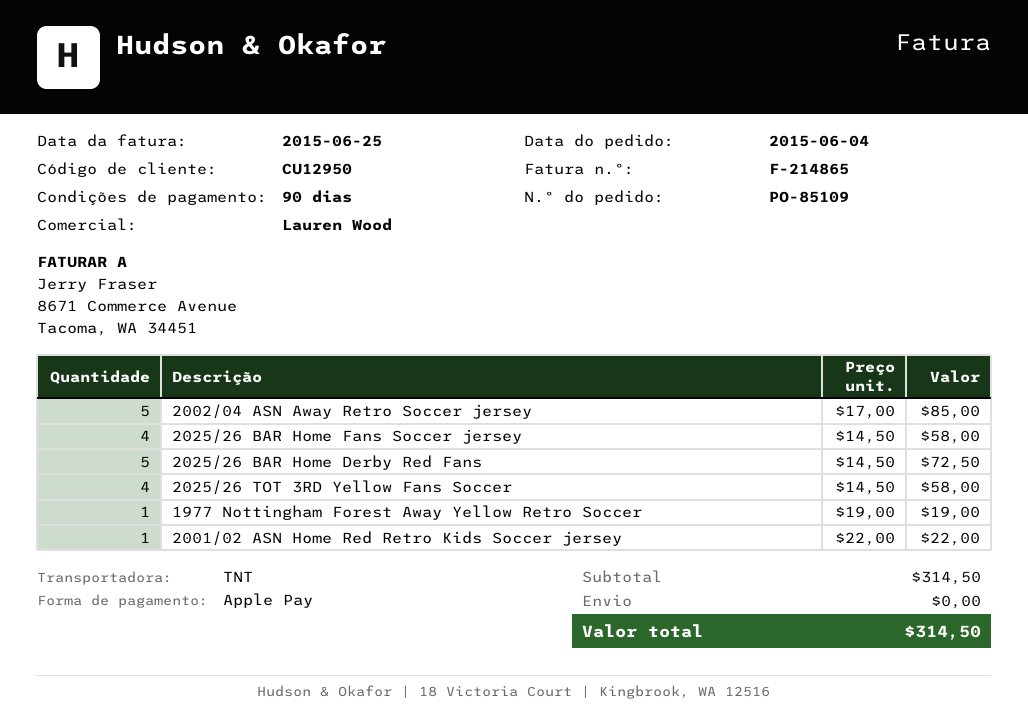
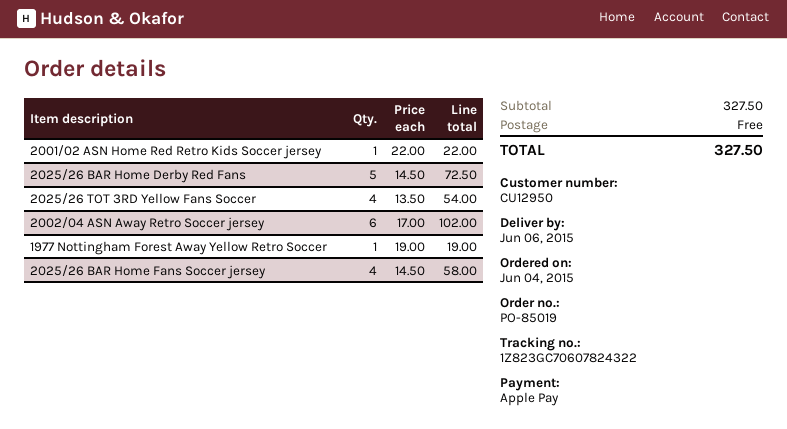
order number: PO-85109 -> PO-85019
2002/04 ASN Away Retro Soccer jersey: 5 x 17.00 = 85.00 -> 6 x 17.00 = 102.00
2025/26 TOT 3RD Yellow Fans Soccer: 4 x 14.50 = 58.00 -> 4 x 13.50 = 54.00
subtotal: 314.50 -> 327.50
total: 314.50 -> 327.50

